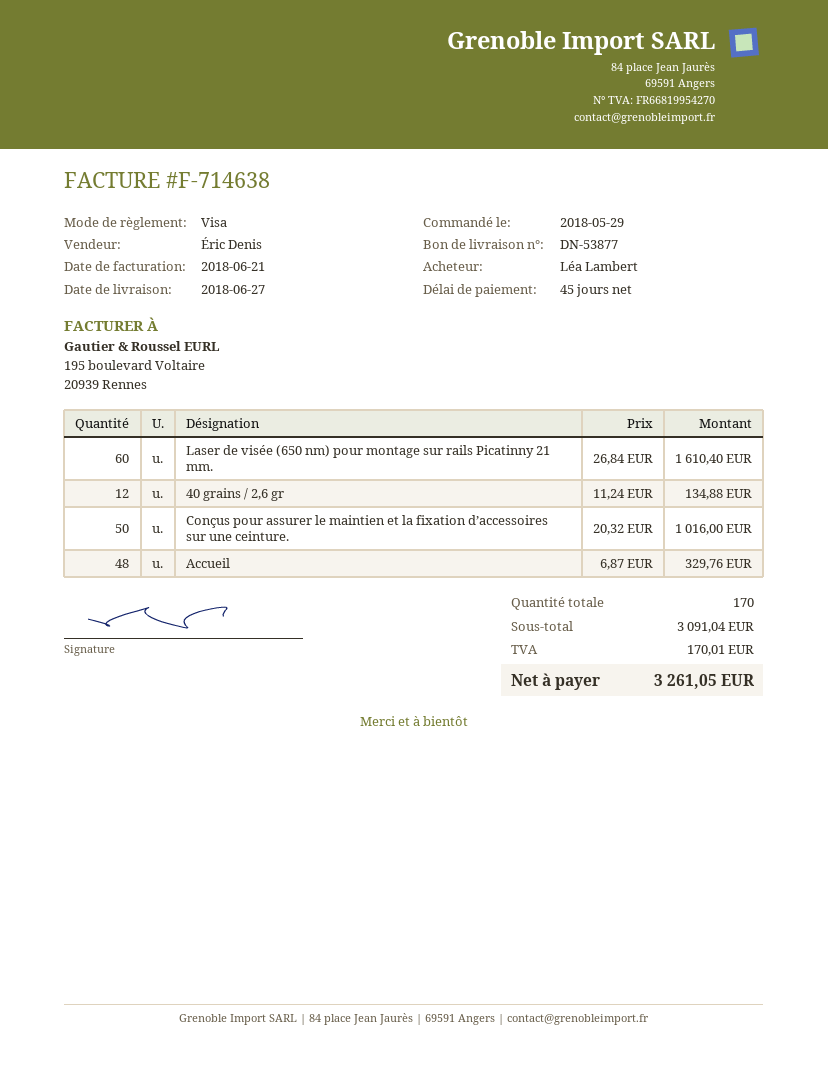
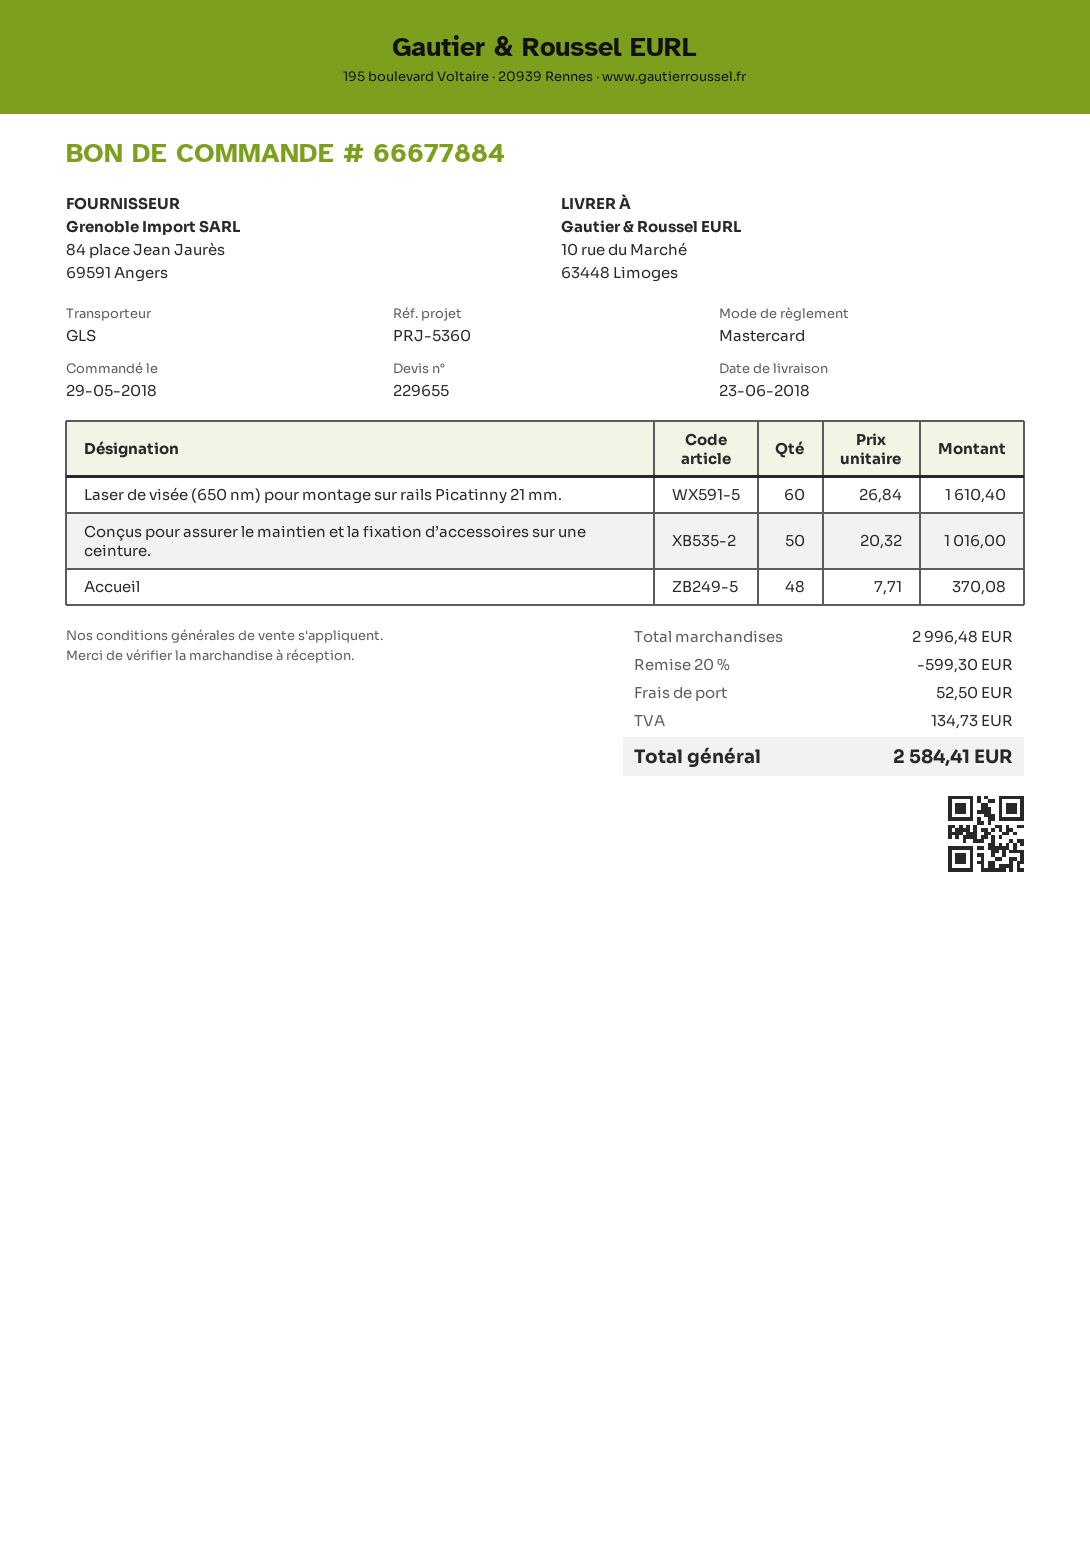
delivery date: 2018-06-27 -> 2018-06-23
payment method: Visa -> Mastercard
40 grains / 2,6 gr: 12 x 11.24 = 134.88 -> none
Accueil: 48 x 6.87 = 329.76 -> 48 x 7.71 = 370.08
subtotal: 3091.04 -> 2996.48
discount: none -> 20% = 599.30
shipping: none -> 52.50
tax: 170.01 -> 134.73
total: 3261.05 -> 2584.41

